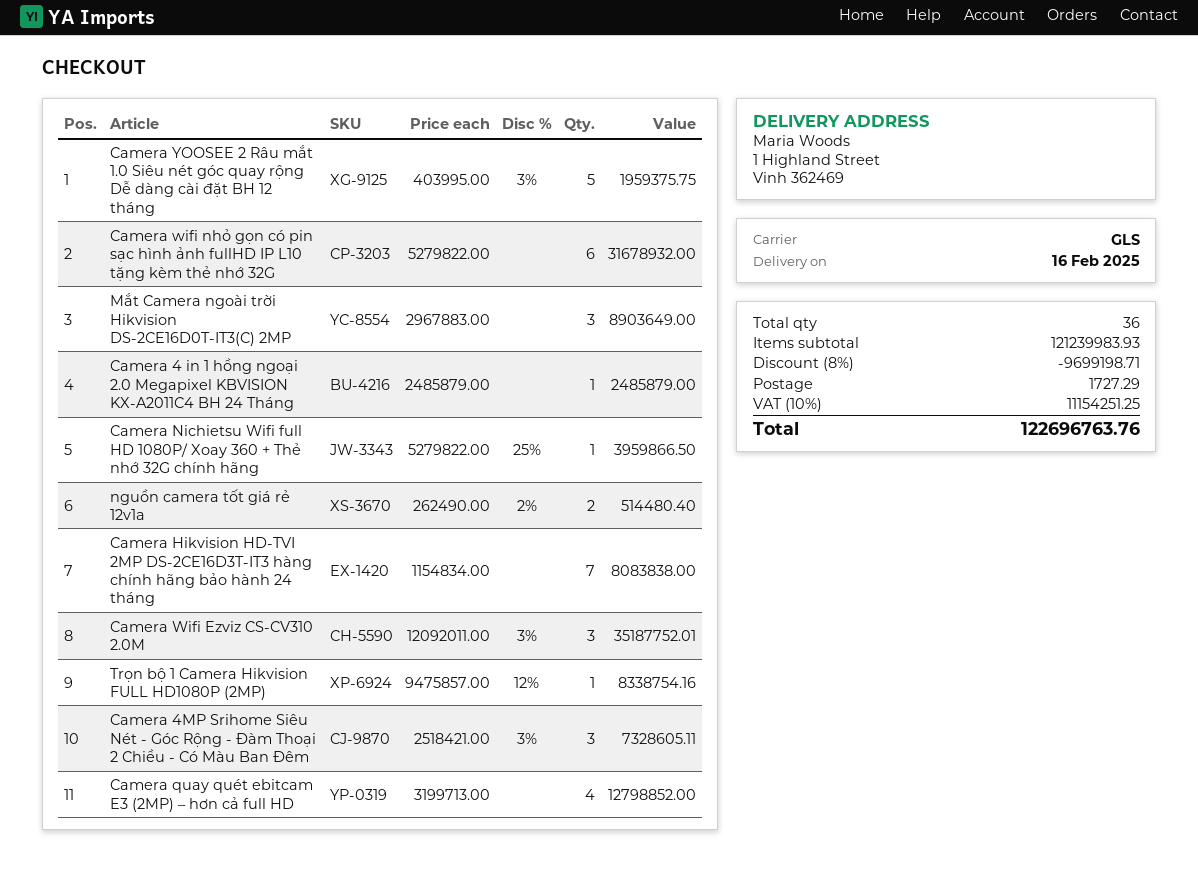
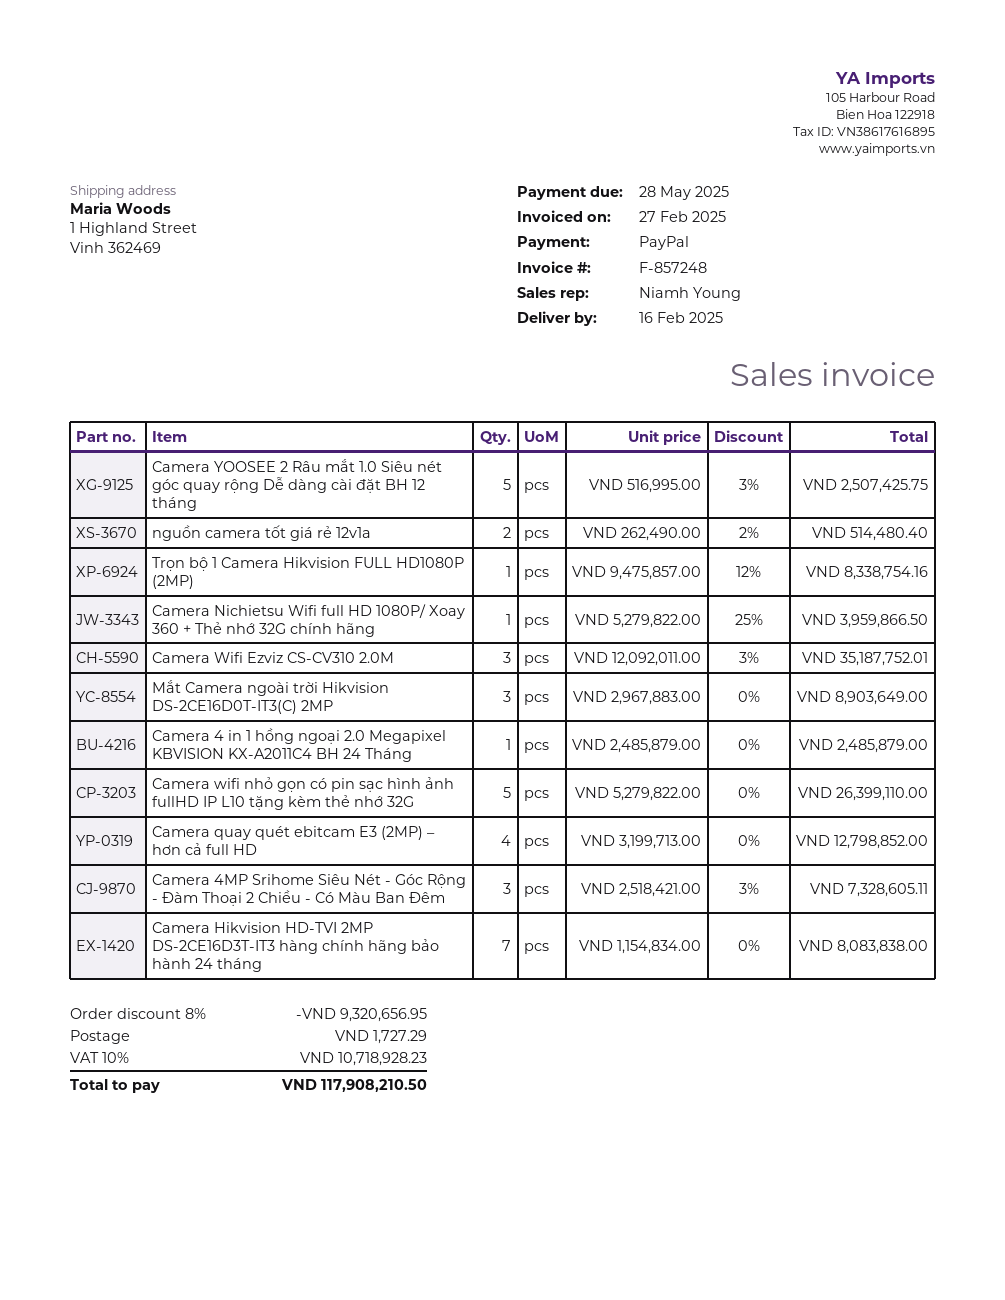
Camera YOOSEE 2 Râu mắt 1.0 Siêu nét góc quay rộng Dễ dàng cài đặt BH 12 tháng: 5 x 403995.00 - 3% = 1959375.75 -> 5 x 516995.00 - 3% = 2507425.75
Camera wifi nhỏ gọn có pin sạc hình ảnh fullHD IP L10 tặng kèm thẻ nhớ 32G: 6 x 5279822.00 = 31678932.00 -> 5 x 5279822.00 = 26399110.00
discount: 8% = 9699198.71 -> 8% = 9320656.95
tax: 10% = 11154251.25 -> 10% = 10718928.23
total: 122696763.76 -> 117908210.50

